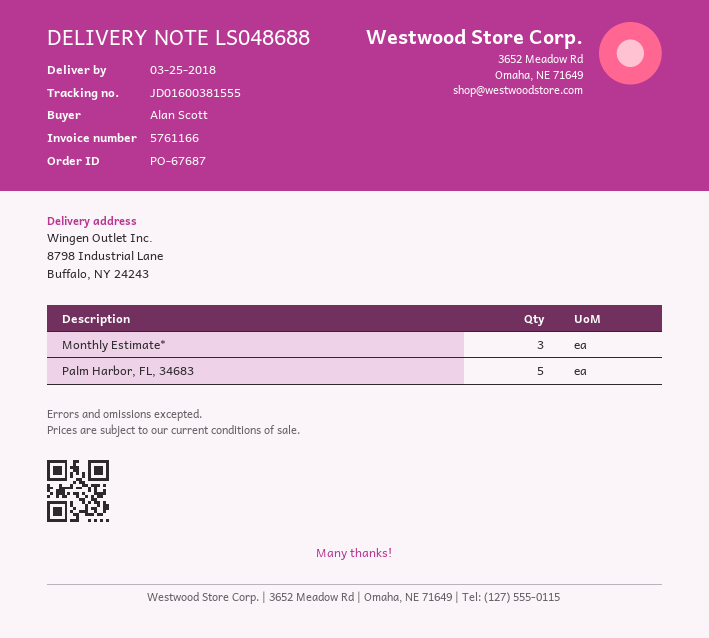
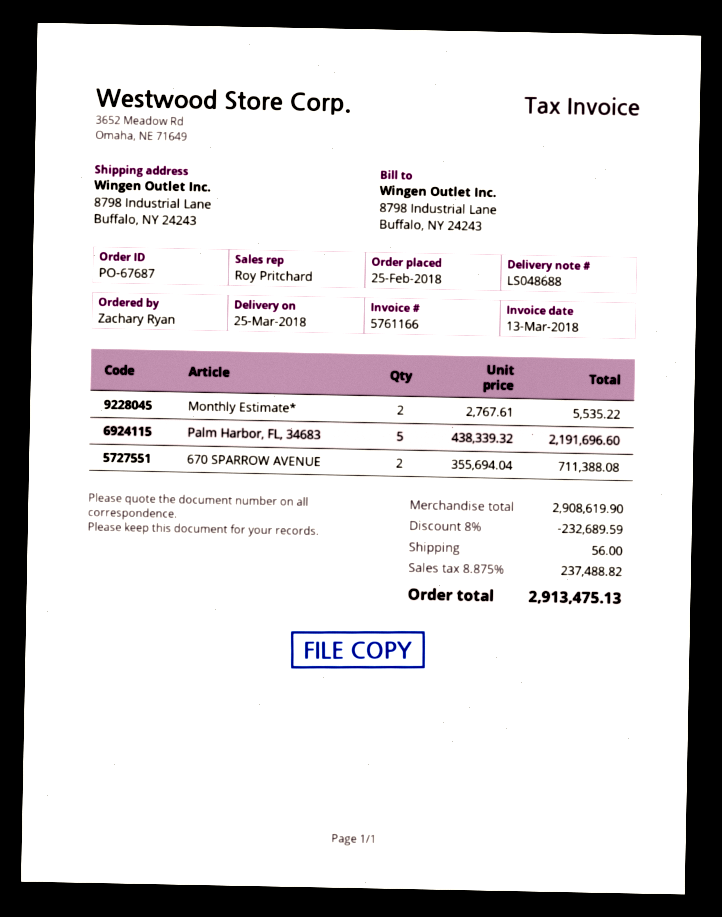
ordered by: Alan Scott -> Zachary Ryan
Monthly Estimate*: 3 -> 2
670 SPARROW AVENUE: none -> 2

